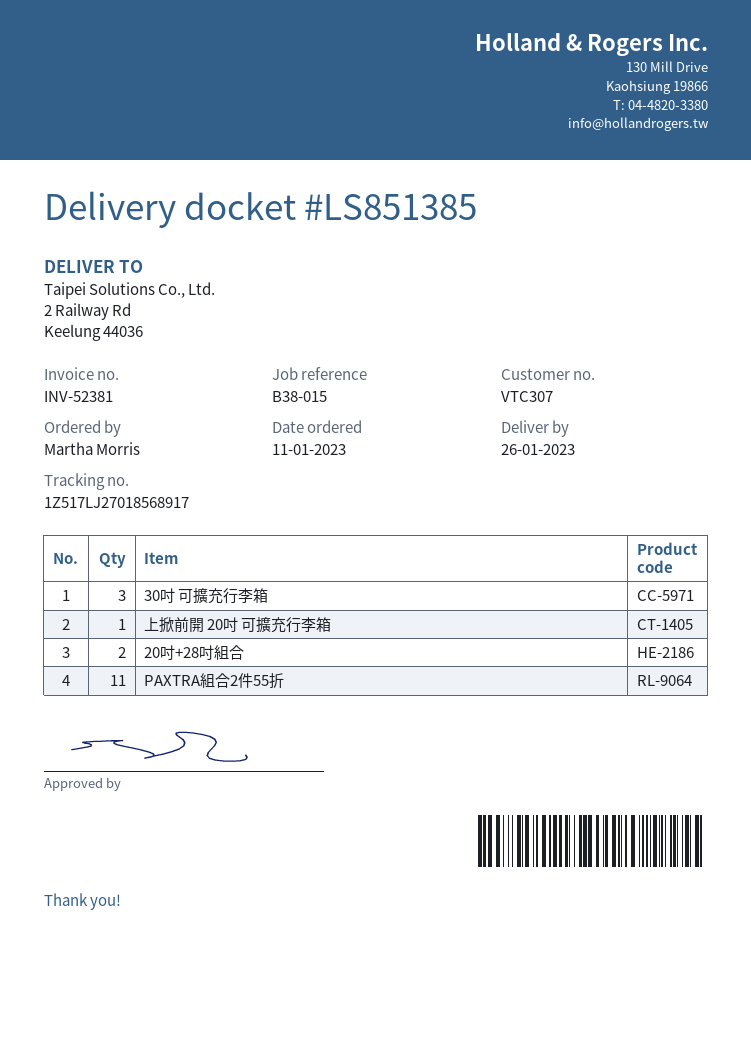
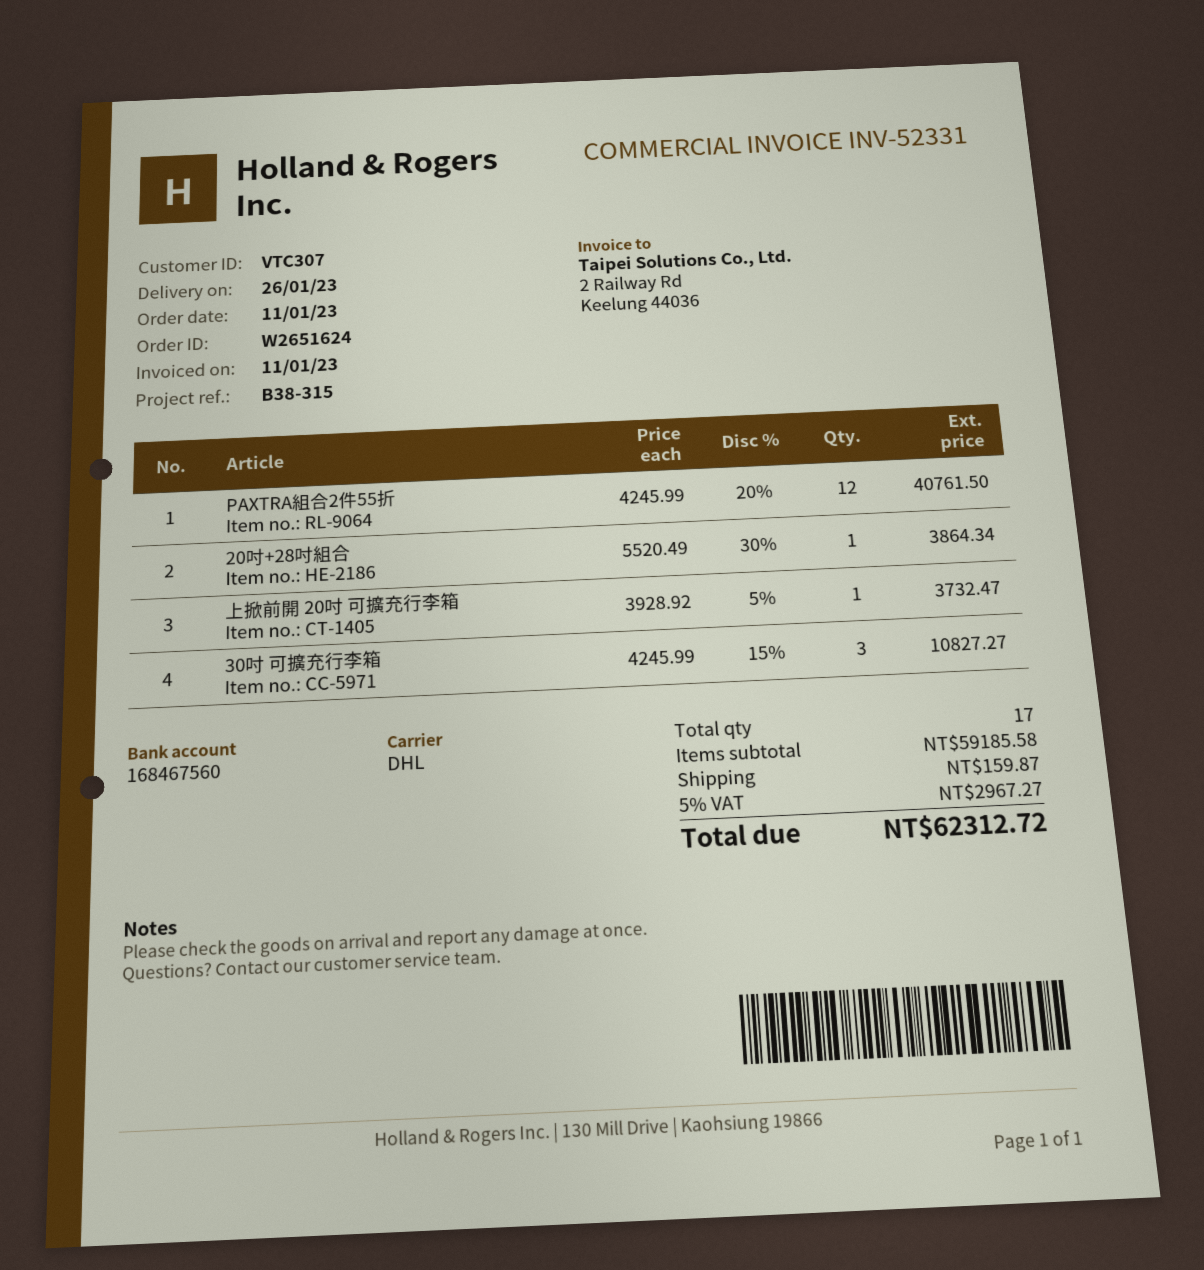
invoice number: INV-52381 -> INV-52331
reference: B38-015 -> B38-315
20吋+28吋組合: 2 -> 1
PAXTRA組合2件55折: 11 -> 12

